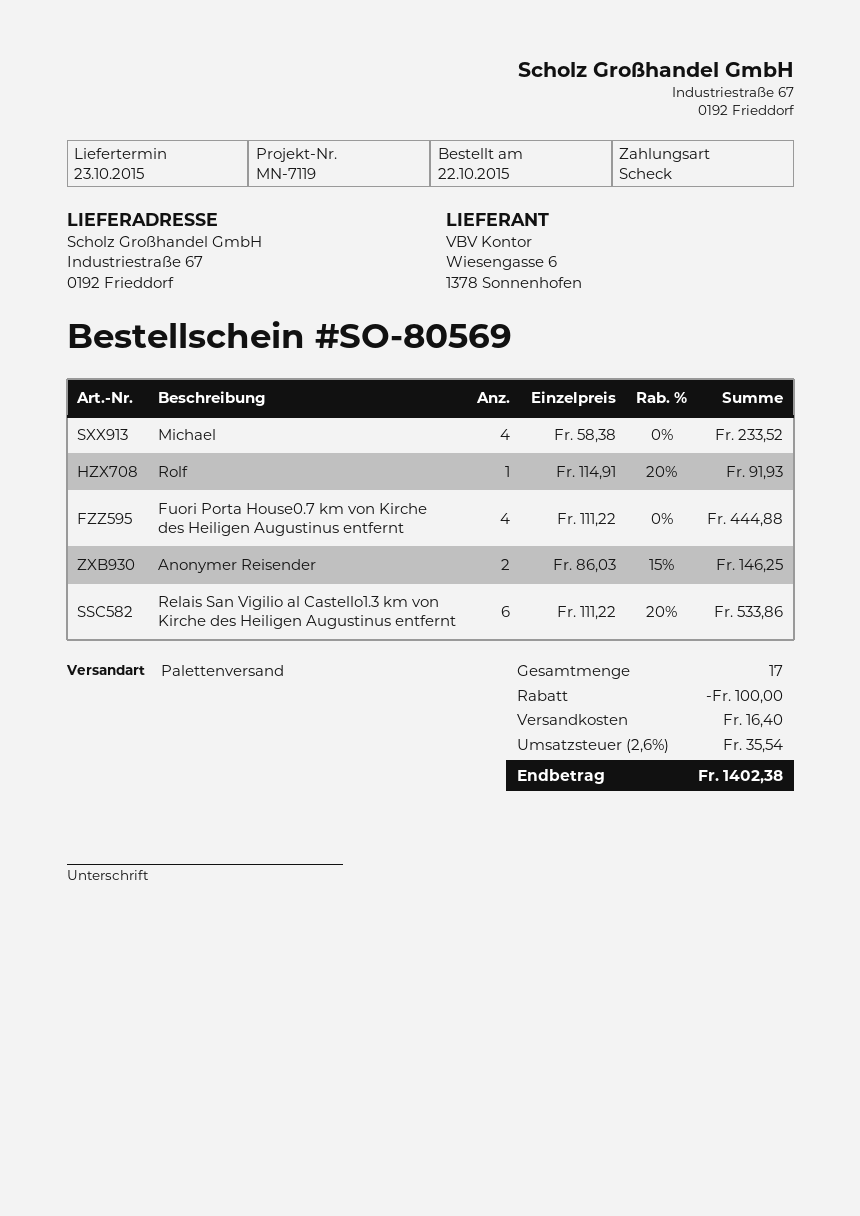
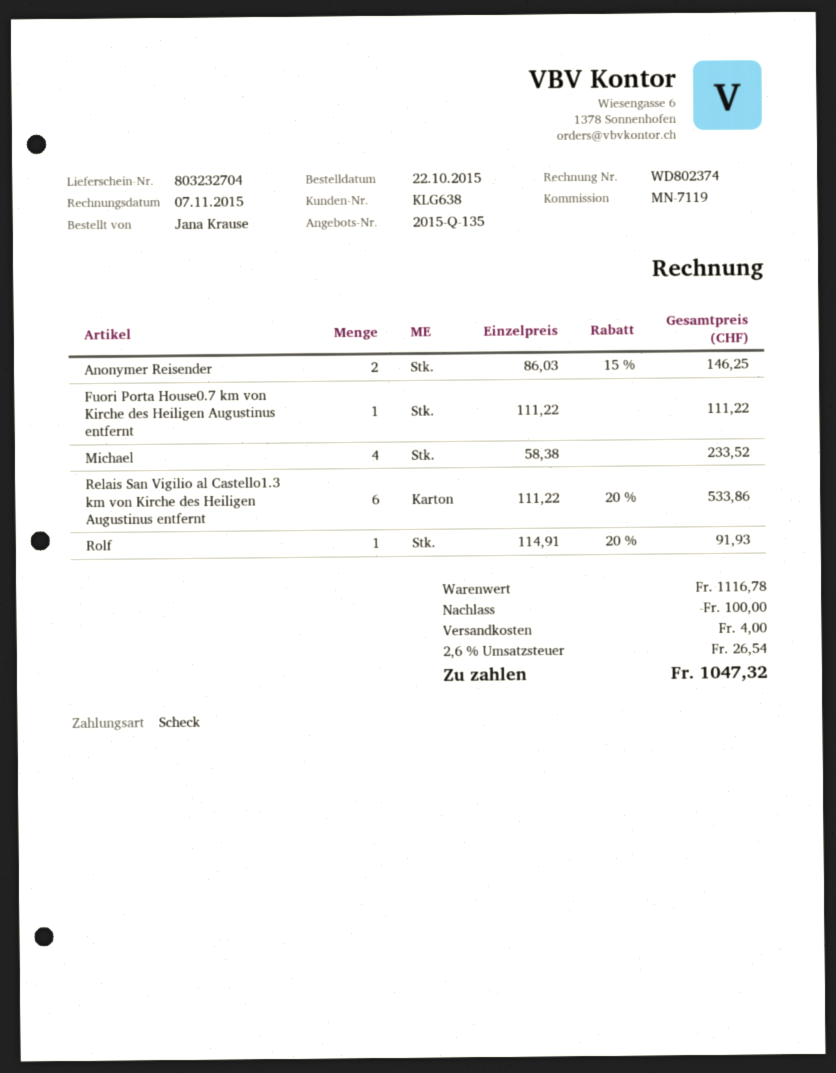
Fuori Porta House0.7 km von Kirche des Heiligen Augustinus entfernt: 4 x 111.22 = 444.88 -> 1 x 111.22 = 111.22
shipping: 16.40 -> 4.00
tax: 2.6% = 35.54 -> 2.6% = 26.54
total: 1402.38 -> 1047.32

